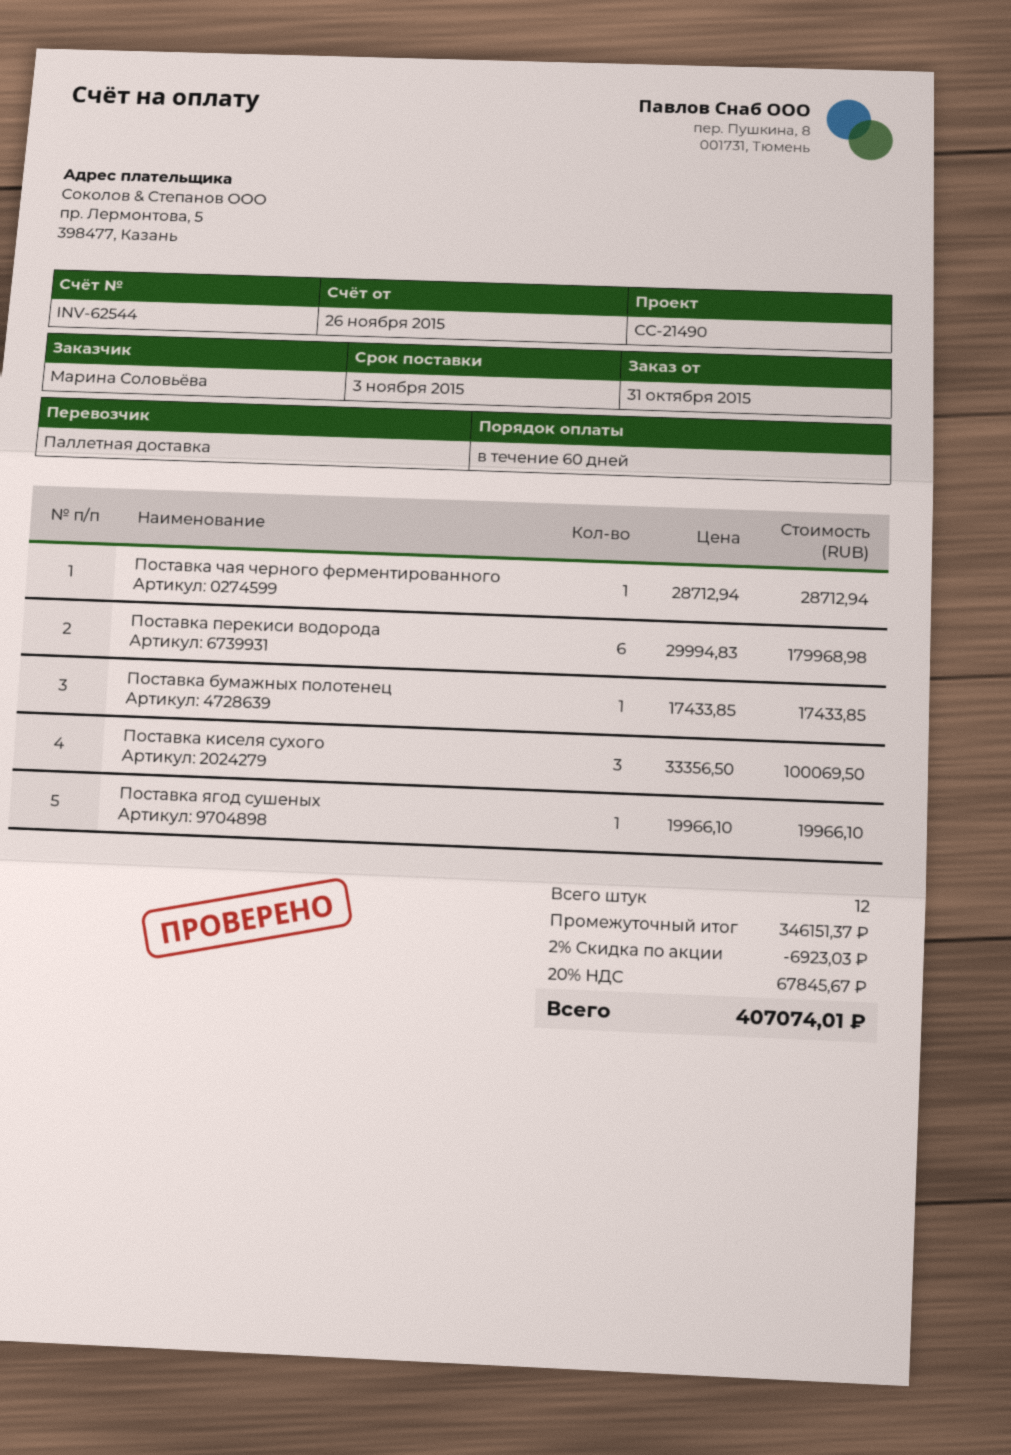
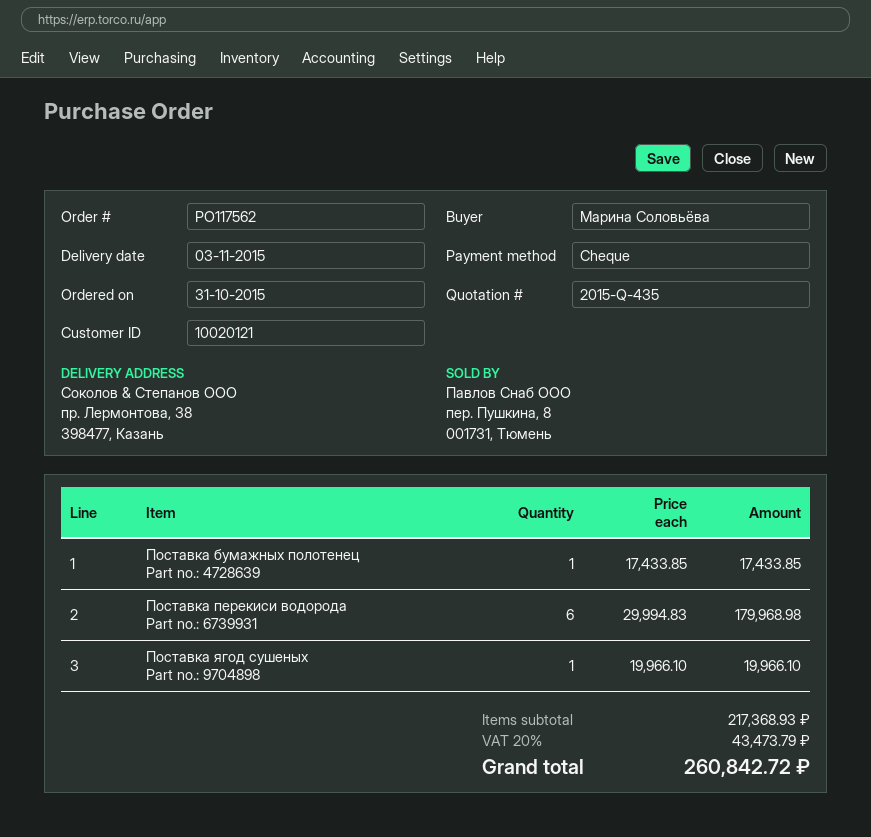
Поставка чая черного ферментированного: 1 x 28712.94 = 28712.94 -> none
Поставка киселя сухого: 3 x 33356.50 = 100069.50 -> none
subtotal: 346151.37 -> 217368.93
discount: 2% = 6923.03 -> none
tax: 20% = 67845.67 -> 20% = 43473.79
total: 407074.01 -> 260842.72

